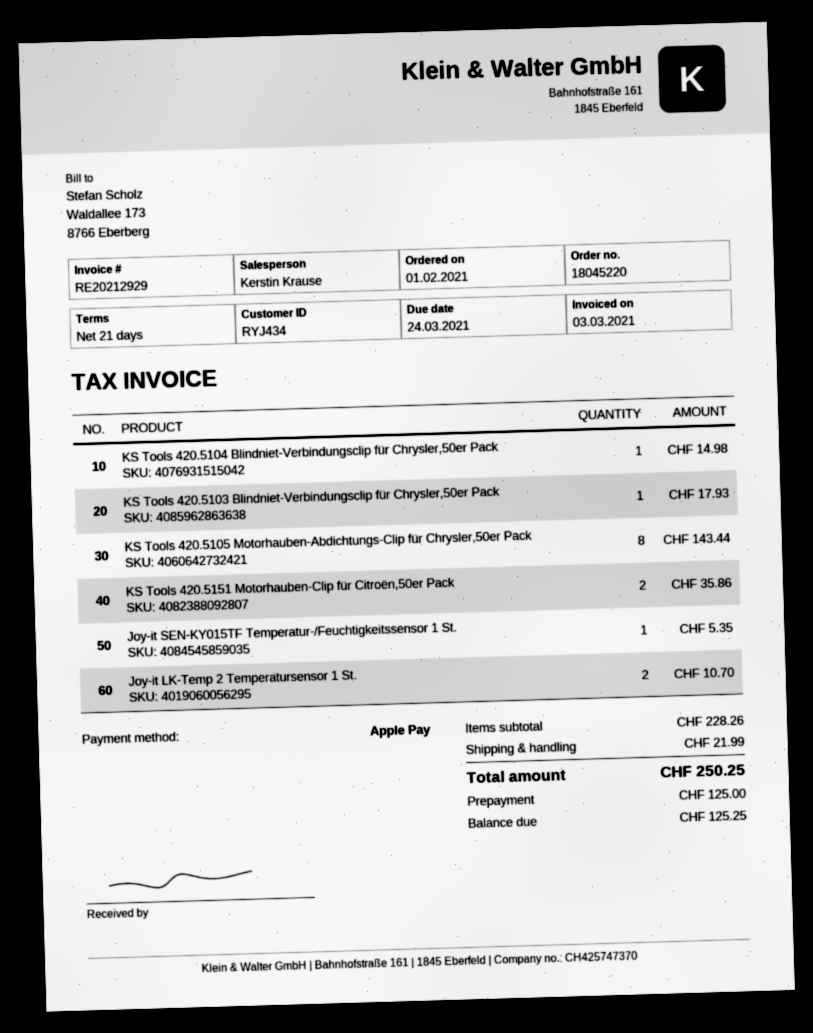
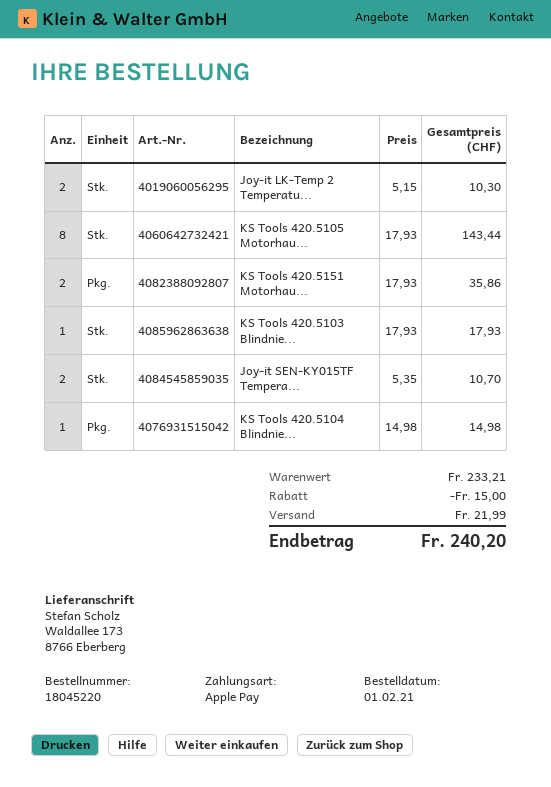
Joy-it SEN-KY015TF Temperatur-/Feuchtigkeitssensor 1 St.: 1 for 5.35 -> 2 for 10.70
Joy-it LK-Temp 2 Temperatursensor 1 St.: 2 for 10.70 -> 2 for 10.30
subtotal: 228.26 -> 233.21
discount: none -> 15.00
total: 250.25 -> 240.20

